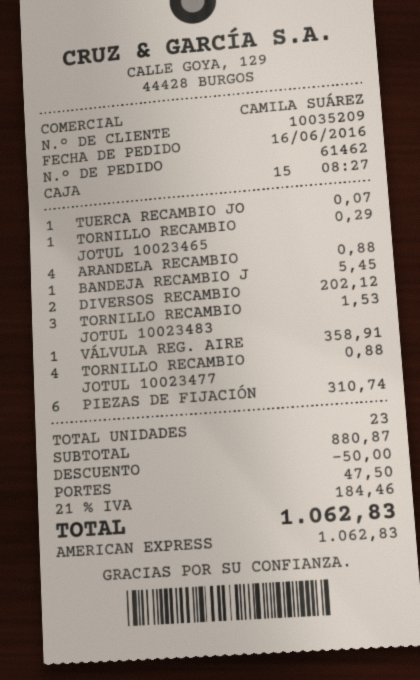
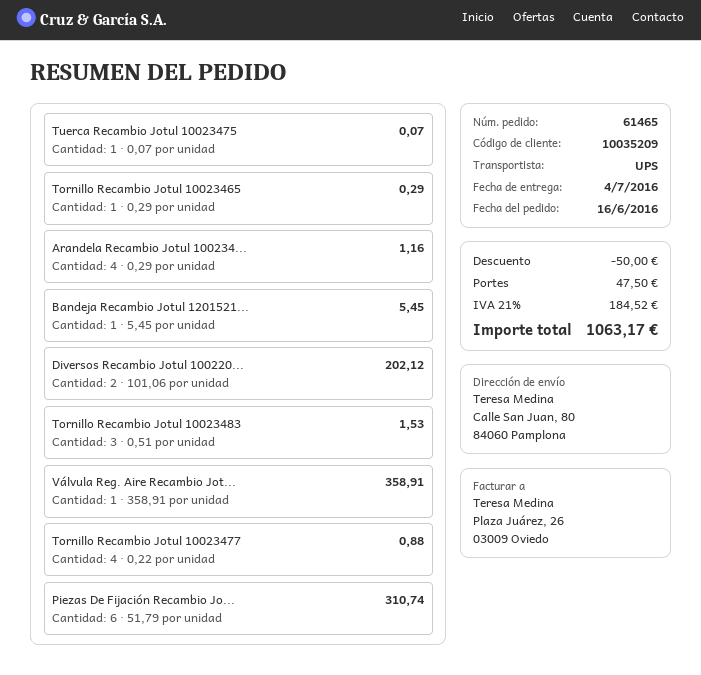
order number: 61462 -> 61465
ARANDELA RECAMBIO: 4 for 0.88 -> 4 for 1.16
tax: 21% = 184.46 -> 21% = 184.52
total: 1062.83 -> 1063.17

